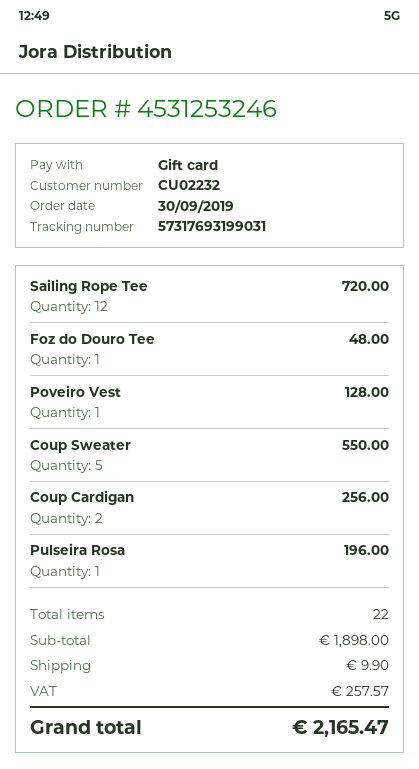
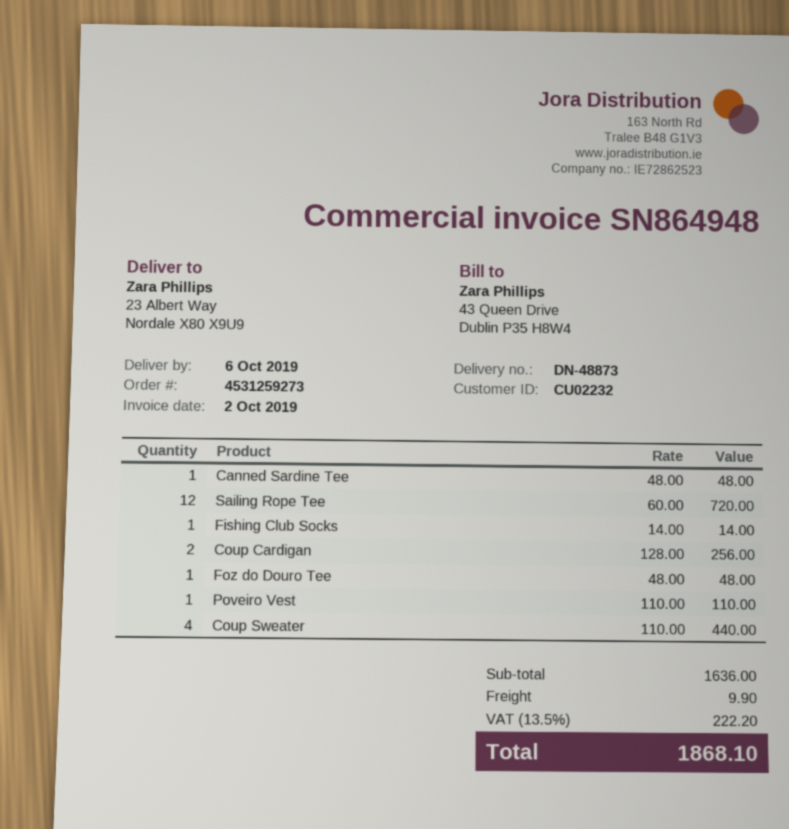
order number: 4531253246 -> 4531259273
Poveiro Vest: 1 for 128.00 -> 1 for 110.00
Coup Sweater: 5 for 550.00 -> 4 for 440.00
Pulseira Rosa: 1 for 196.00 -> none
Canned Sardine Tee: none -> 1 for 48.00
Fishing Club Socks: none -> 1 for 14.00
subtotal: 1898.00 -> 1636.00
tax: 257.57 -> 222.20
total: 2165.47 -> 1868.10

